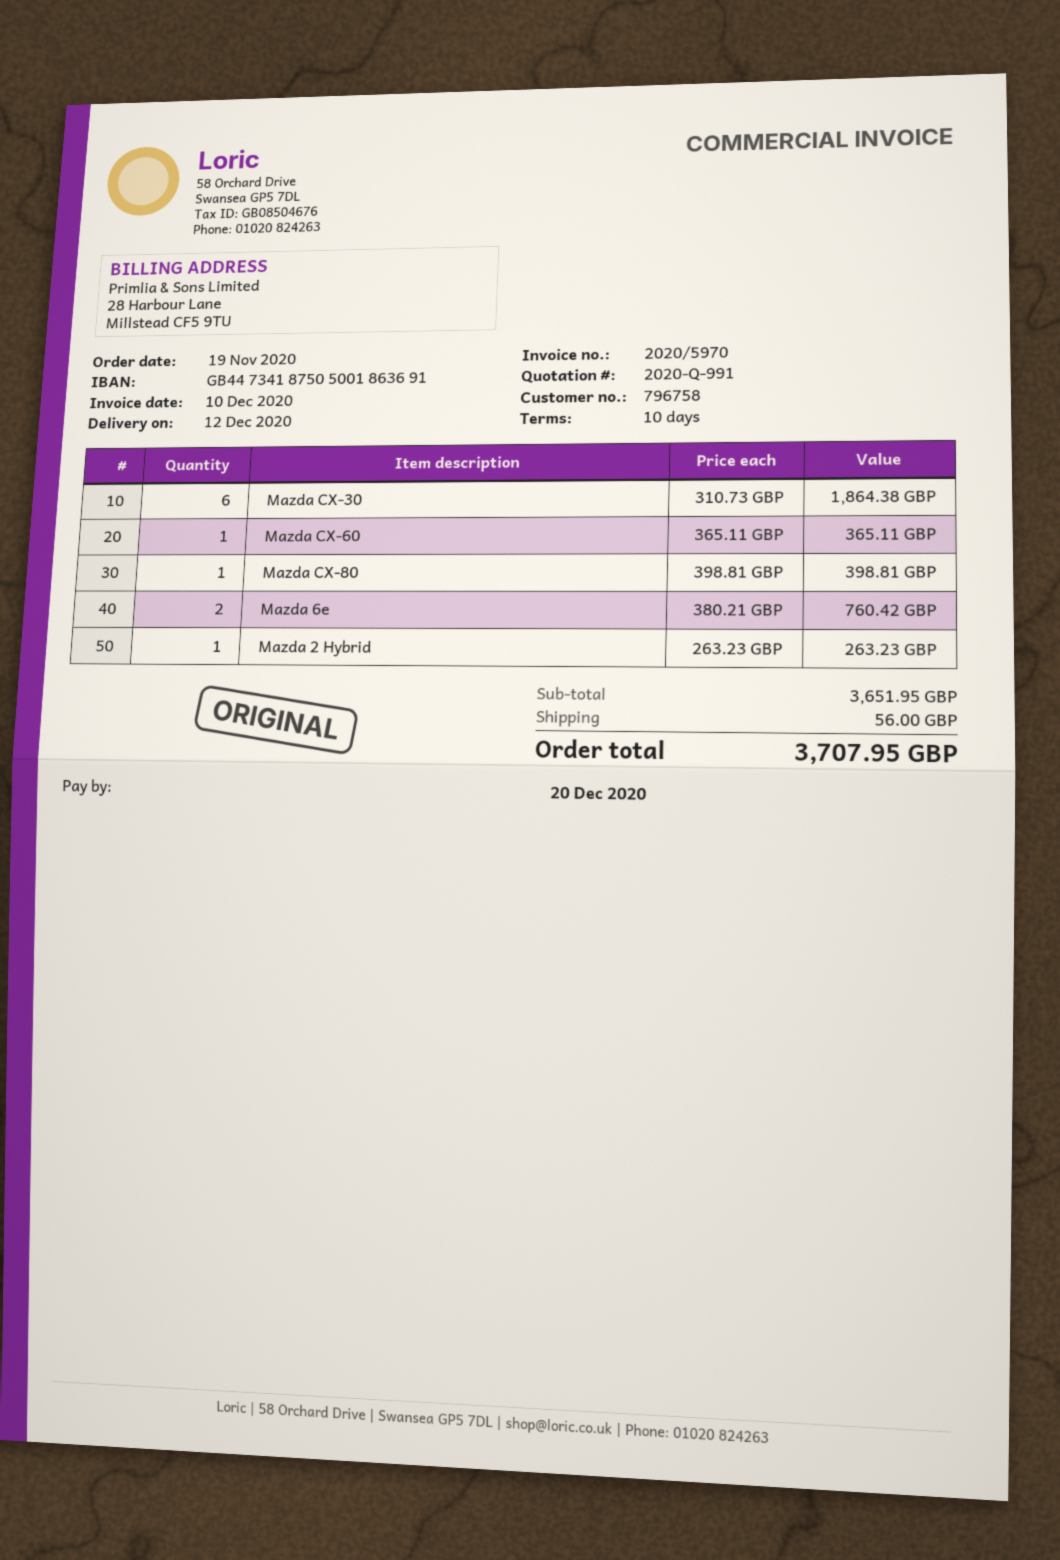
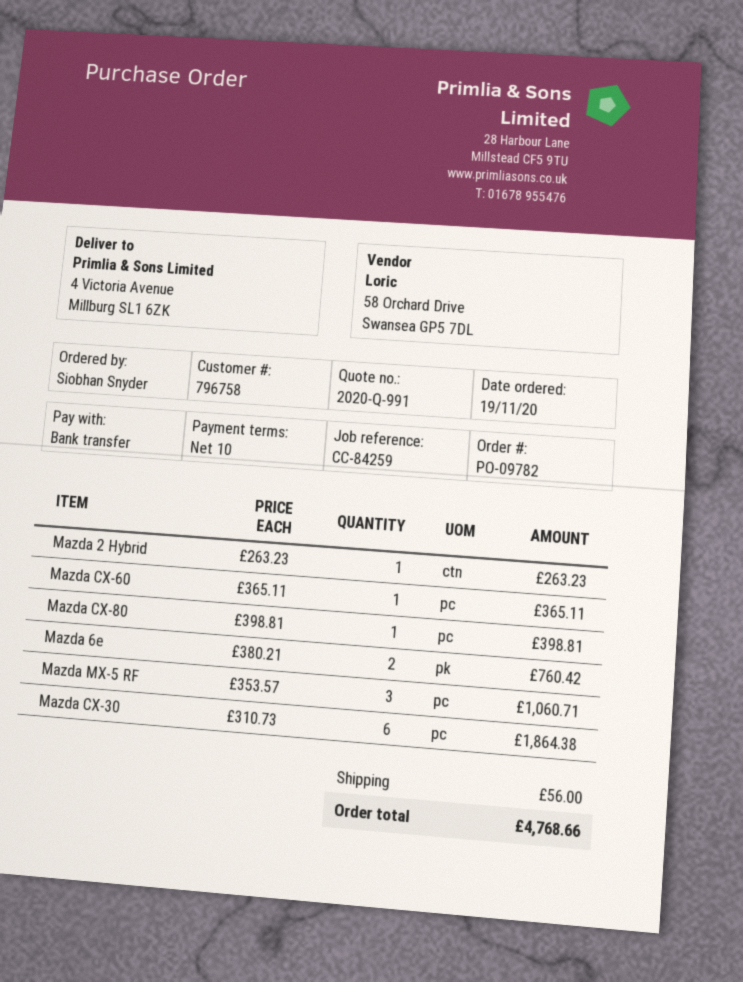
Mazda MX-5 RF: none -> 3 x 353.57 = 1060.71
total: 3707.95 -> 4768.66

